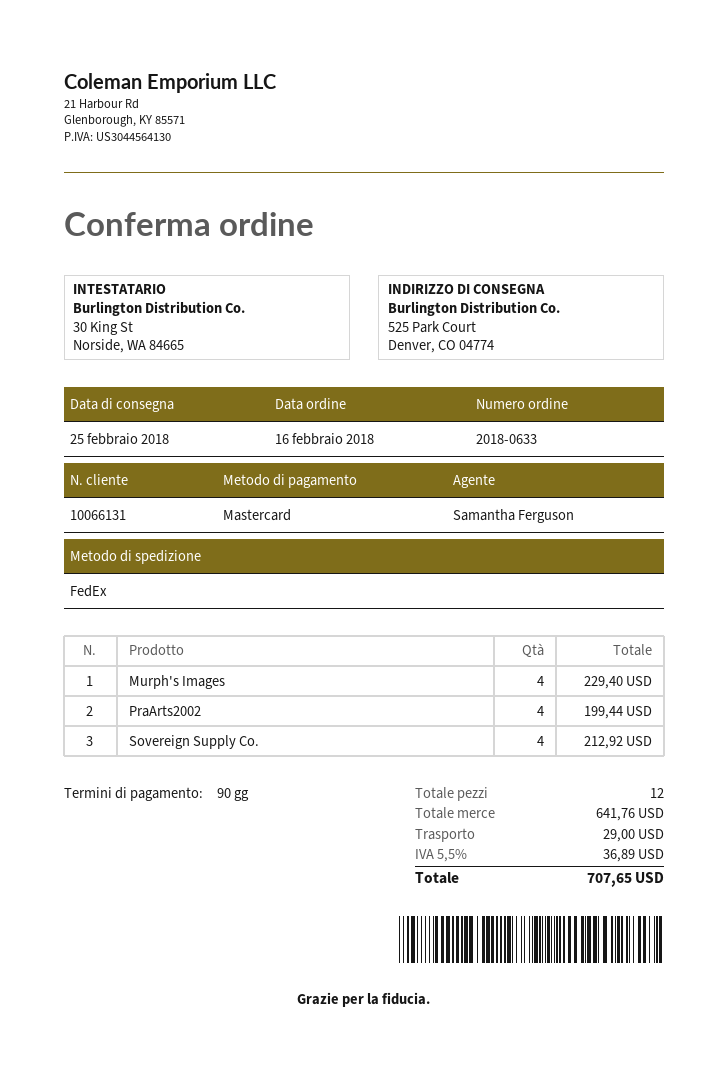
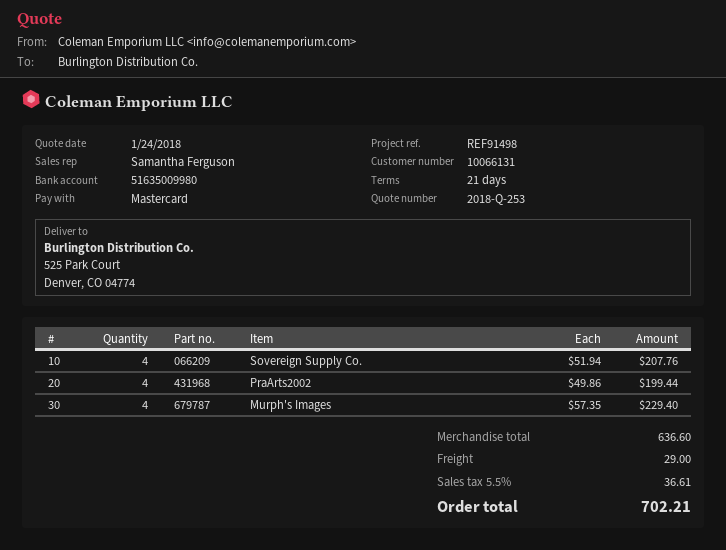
payment terms: 90 days -> 21 days
Sovereign Supply Co.: 4 for 212.92 -> 4 for 207.76
subtotal: 641.76 -> 636.60
tax: 5.5% = 36.89 -> 5.5% = 36.61
total: 707.65 -> 702.21

